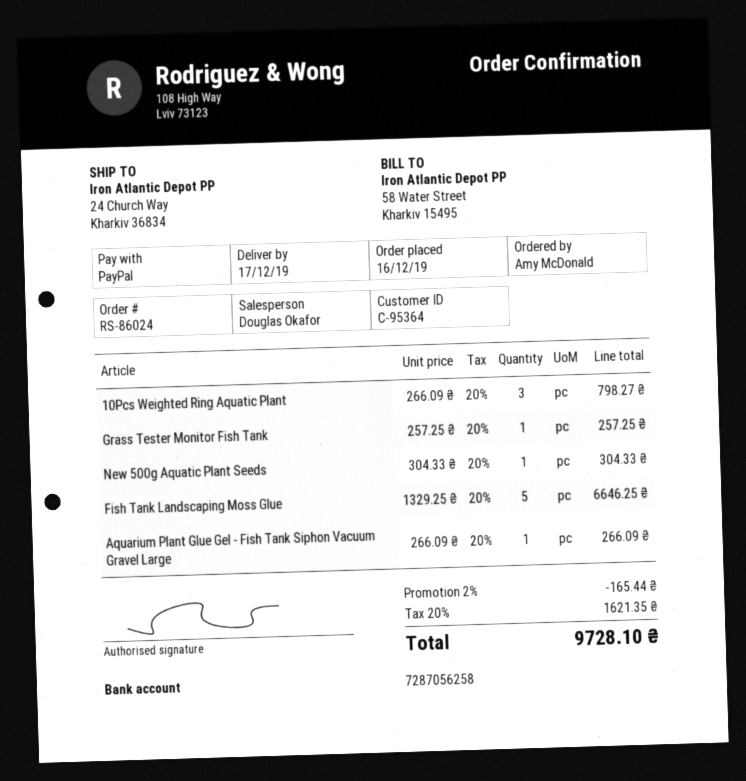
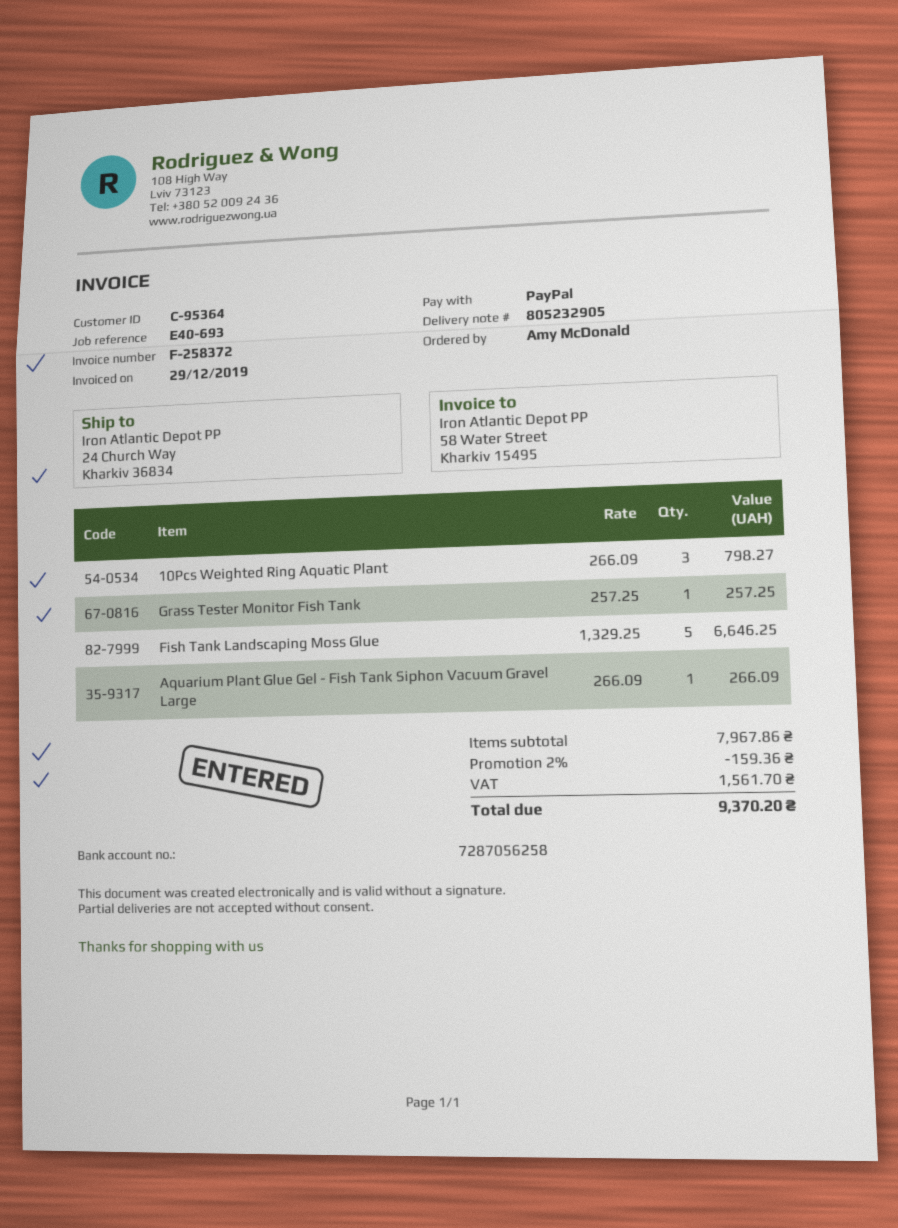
New 500g Aquatic Plant Seeds: 1 x 304.33 = 304.33 -> none
discount: 2% = 165.44 -> 2% = 159.36
tax: 1621.35 -> 1561.70
total: 9728.10 -> 9370.20

